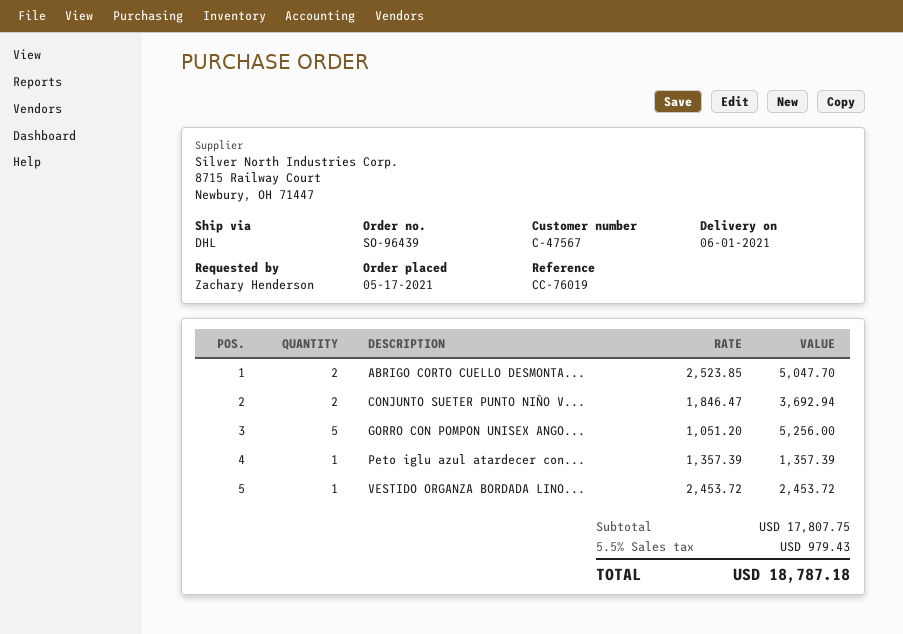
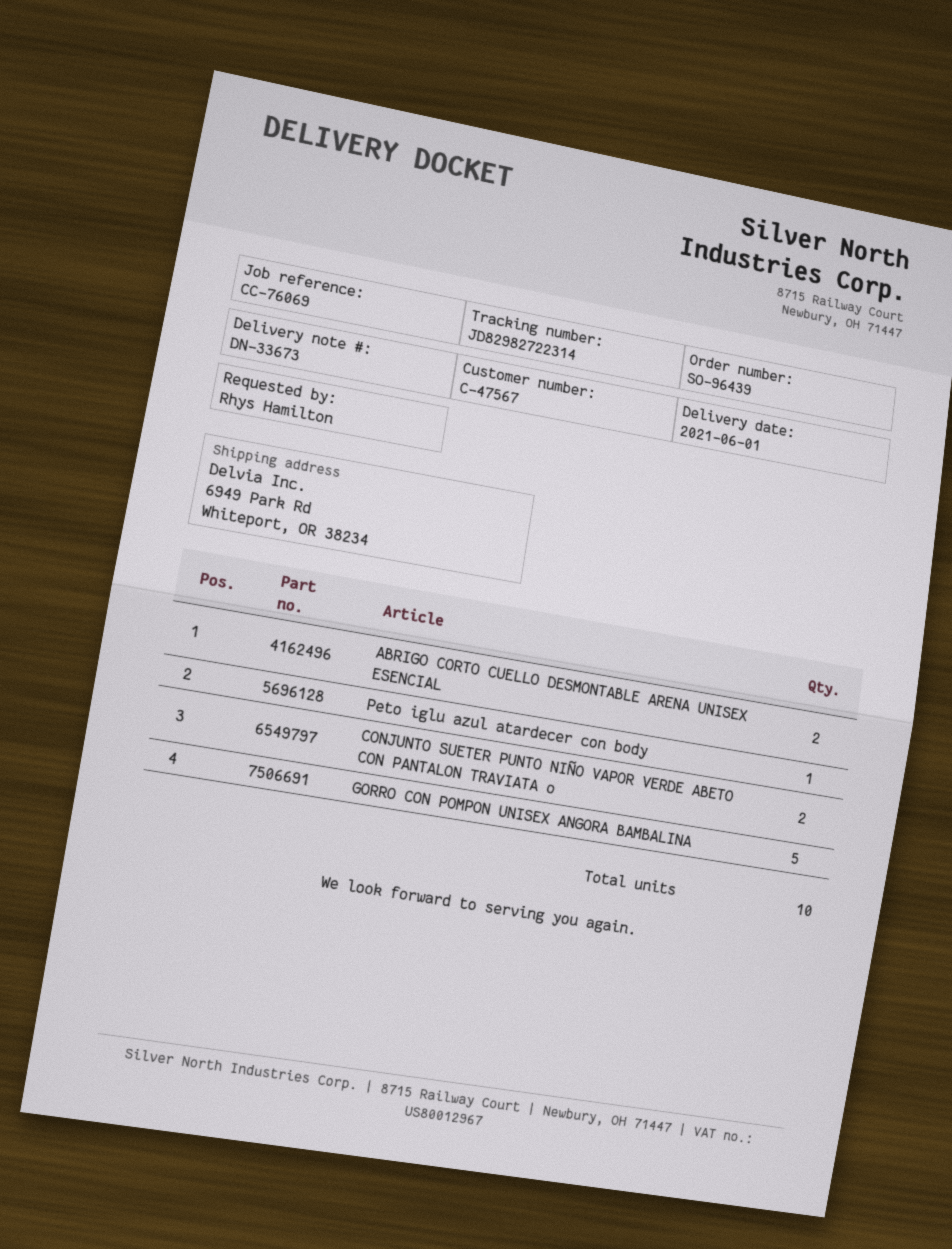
reference: CC-76019 -> CC-76069
ordered by: Zachary Henderson -> Rhys Hamilton
VESTIDO ORGANZA BORDADA LINO...: 1 -> none

